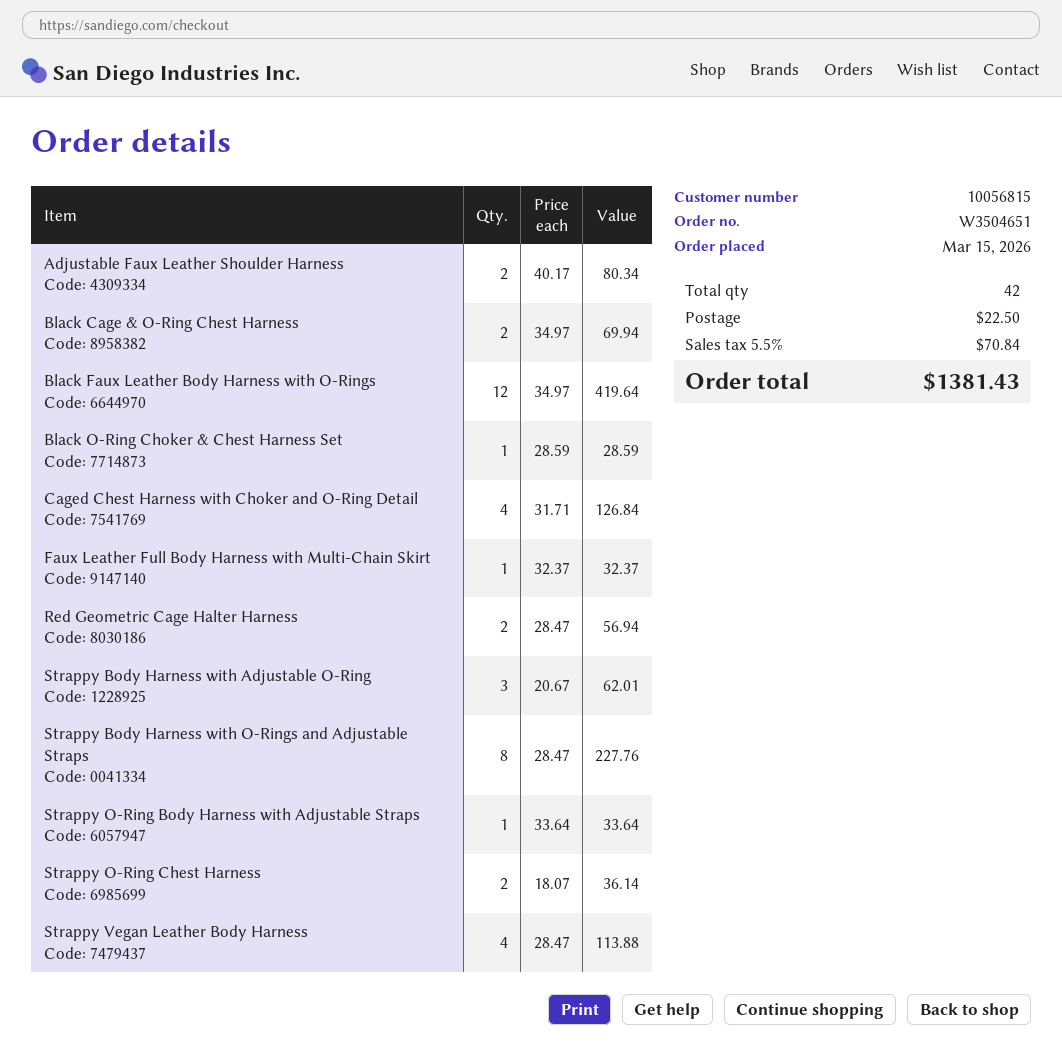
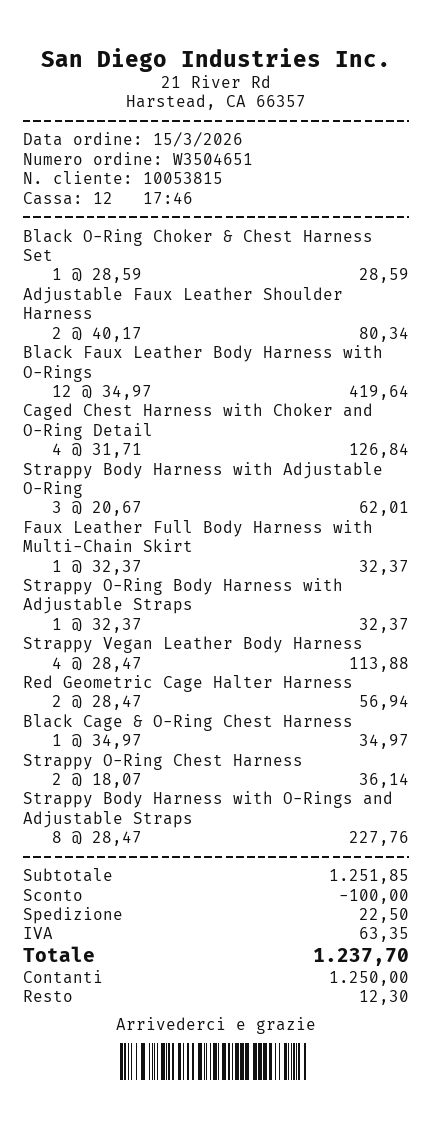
customer number: 10056815 -> 10053815
Black Cage & O-Ring Chest Harness: 2 x 34.97 = 69.94 -> 1 x 34.97 = 34.97
Strappy O-Ring Body Harness with Adjustable Straps: 1 x 33.64 = 33.64 -> 1 x 32.37 = 32.37
discount: none -> 100.00
tax: 70.84 -> 63.35
total: 1381.43 -> 1237.70

